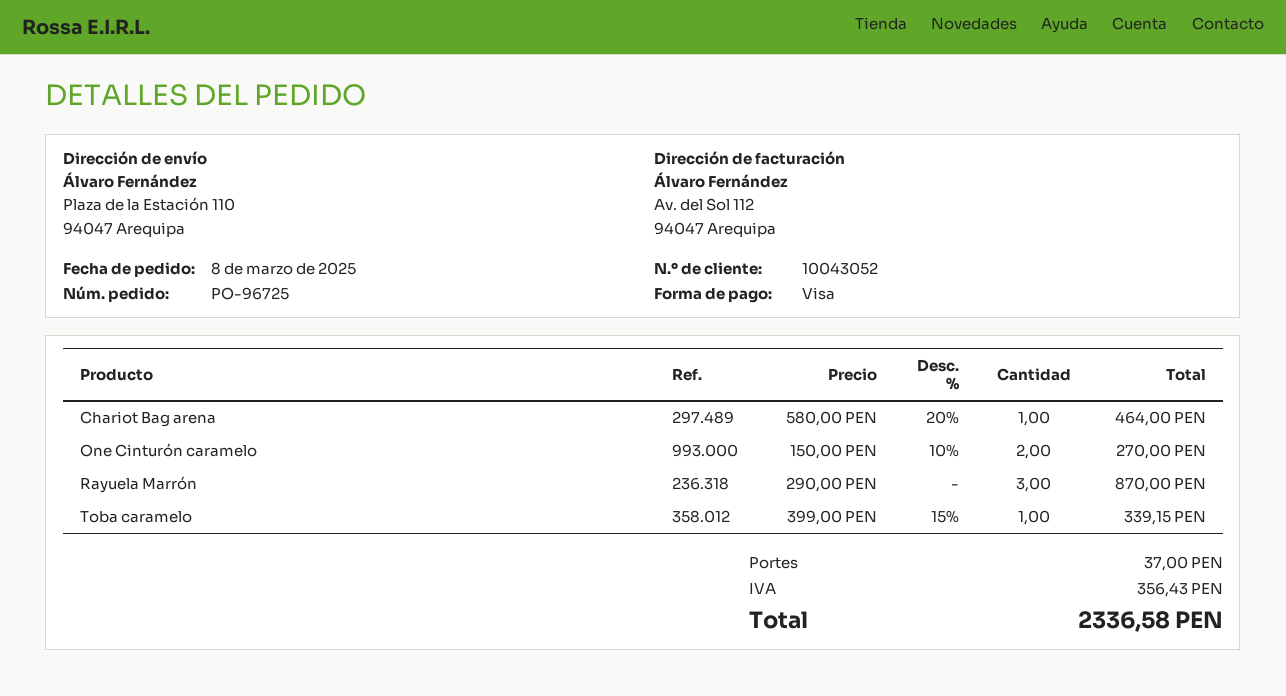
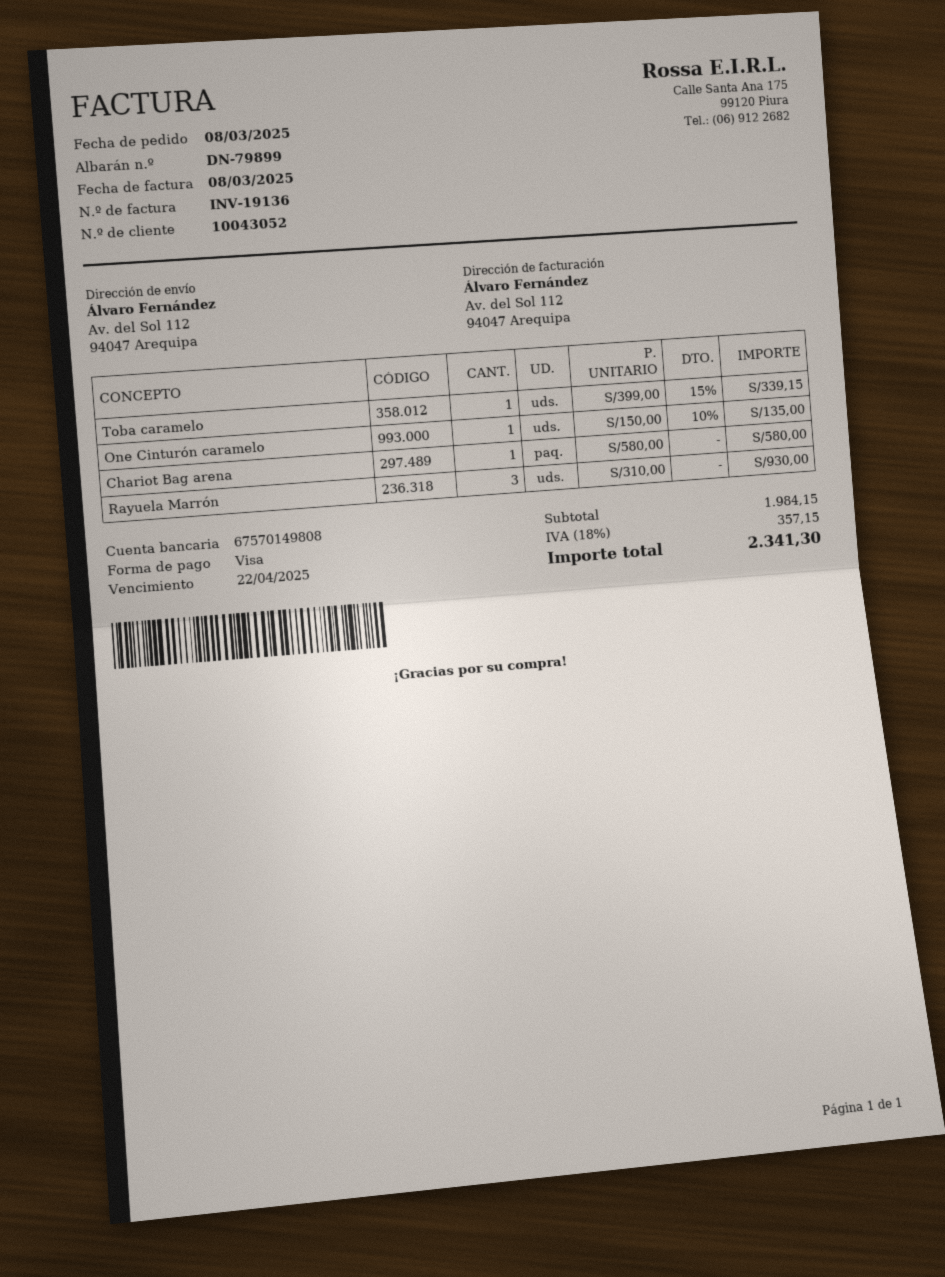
ship to: Plaza de la Estación 110, 94047 Arequipa -> Av. del Sol 112, 94047 Arequipa
Chariot Bag arena: 1 x 580.00 - 20% = 464.00 -> 1 x 580.00 = 580.00
One Cinturón caramelo: 2 x 150.00 - 10% = 270.00 -> 1 x 150.00 - 10% = 135.00
Rayuela Marrón: 3 x 290.00 = 870.00 -> 3 x 310.00 = 930.00
shipping: 37.00 -> none
tax: 356.43 -> 357.15
total: 2336.58 -> 2341.30

